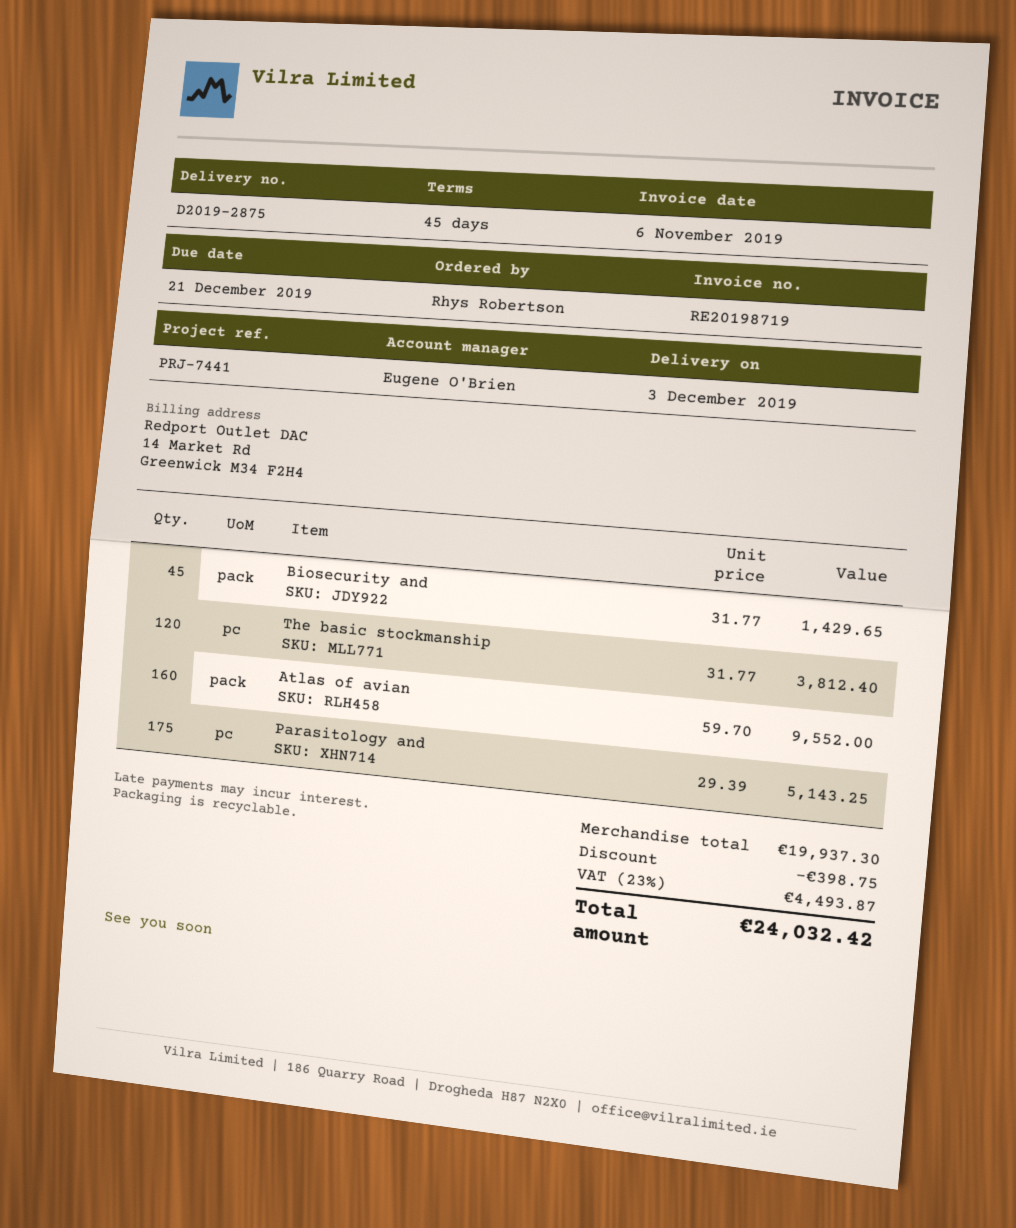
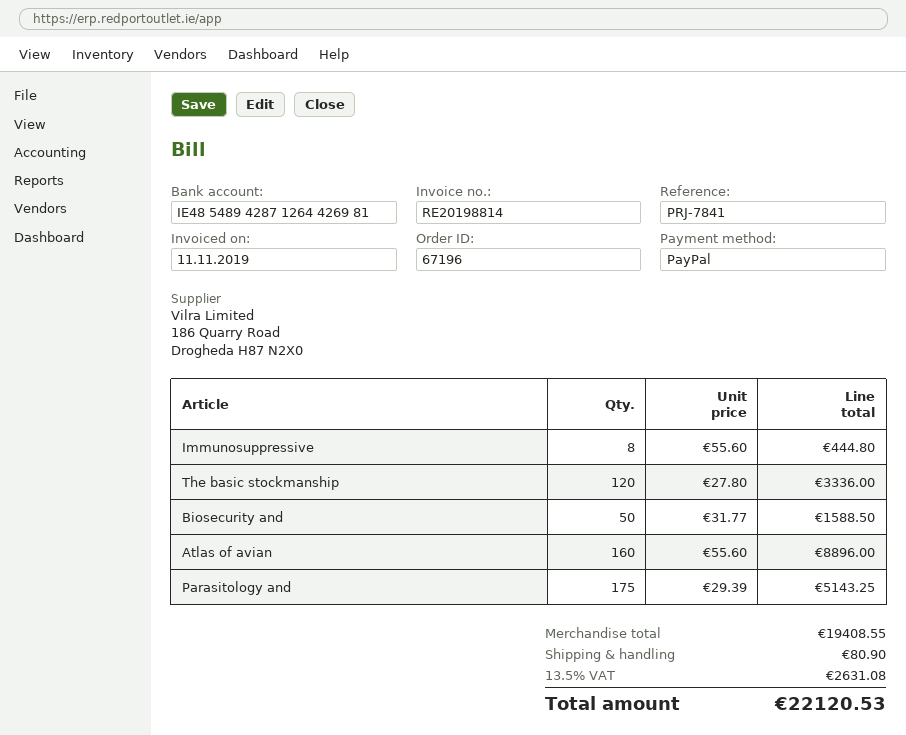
invoice number: RE20198719 -> RE20198814
invoice date: 2019-11-06 -> 2019-11-11
reference: PRJ-7441 -> PRJ-7841
Biosecurity and: 45 x 31.77 = 1429.65 -> 50 x 31.77 = 1588.50
The basic stockmanship: 120 x 31.77 = 3812.40 -> 120 x 27.80 = 3336.00
Atlas of avian: 160 x 59.70 = 9552.00 -> 160 x 55.60 = 8896.00
Immunosuppressive: none -> 8 x 55.60 = 444.80
subtotal: 19937.30 -> 19408.55
discount: 398.75 -> none
shipping: none -> 80.90
tax: 23% = 4493.87 -> 13.5% = 2631.08
total: 24032.42 -> 22120.53

